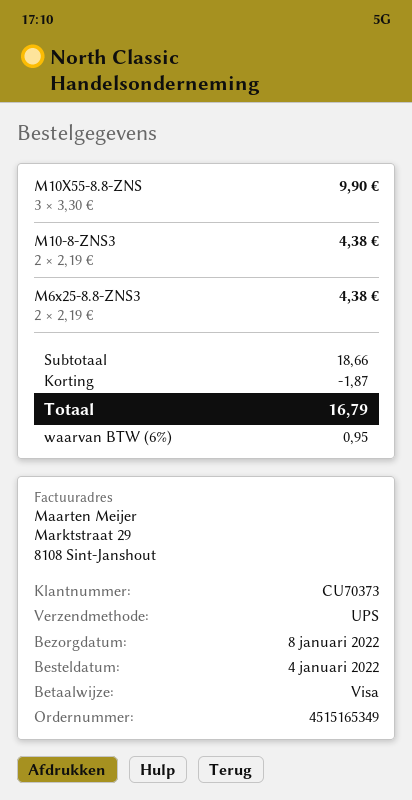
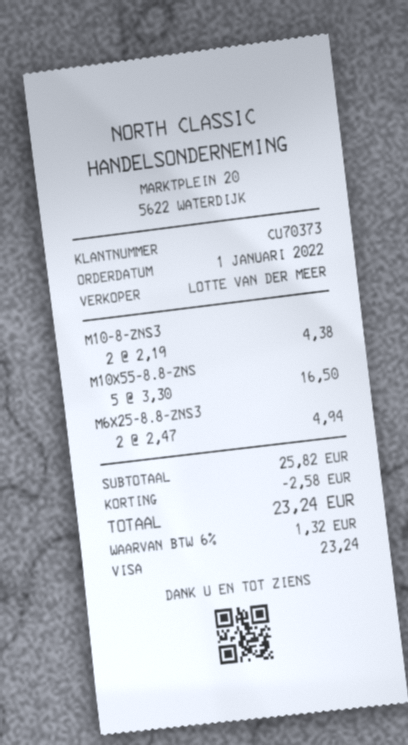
order date: 2022-01-04 -> 2022-01-01
M10X55-8.8-ZNS: 3 x 3.30 = 9.90 -> 5 x 3.30 = 16.50
M6x25-8.8-ZNS3: 2 x 2.19 = 4.38 -> 2 x 2.47 = 4.94
subtotal: 18.66 -> 25.82
discount: 1.87 -> 2.58
tax: 6% = 0.95 -> 6% = 1.32
total: 16.79 -> 23.24

